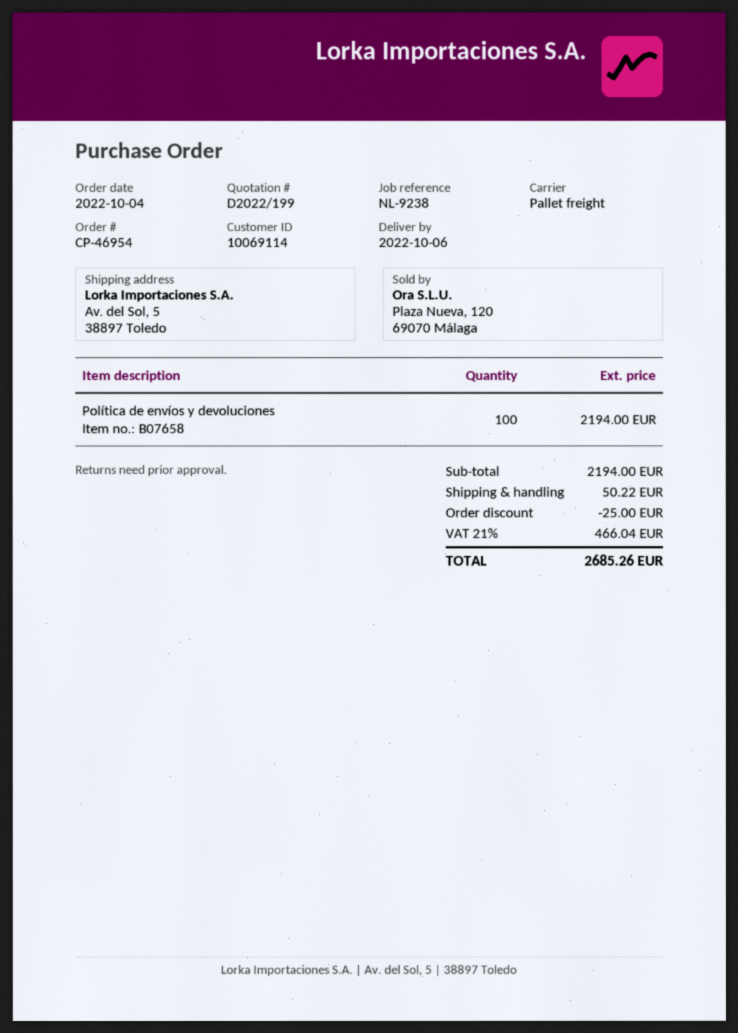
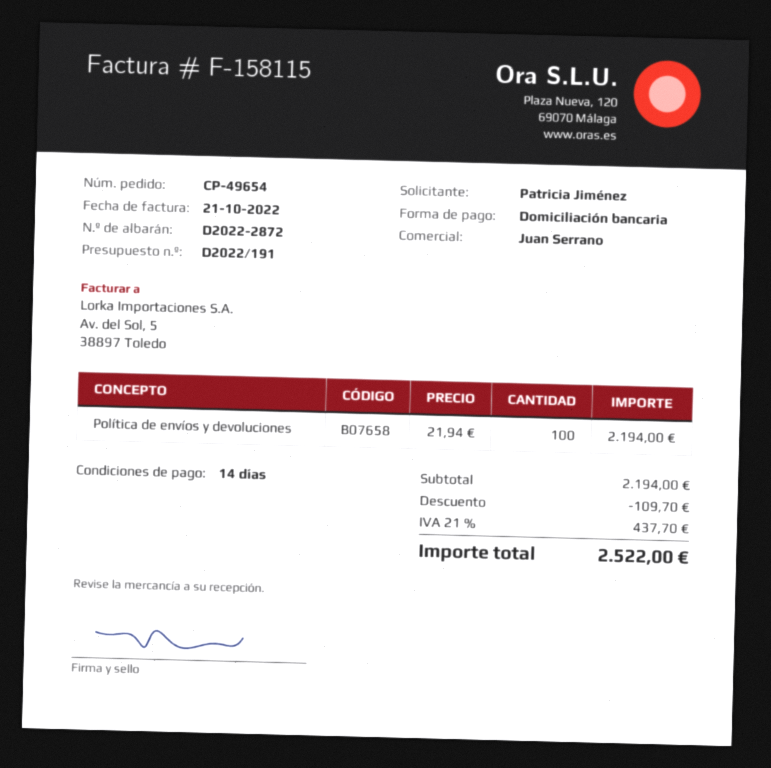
quote number: D2022/199 -> D2022/191
order number: CP-46954 -> CP-49654
discount: 25.00 -> 109.70
shipping: 50.22 -> none
tax: 21% = 466.04 -> 21% = 437.70
total: 2685.26 -> 2522.00

